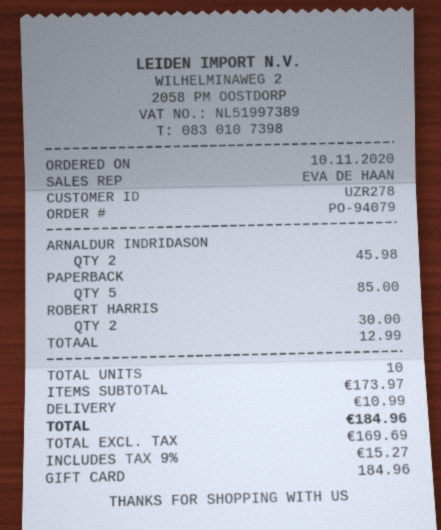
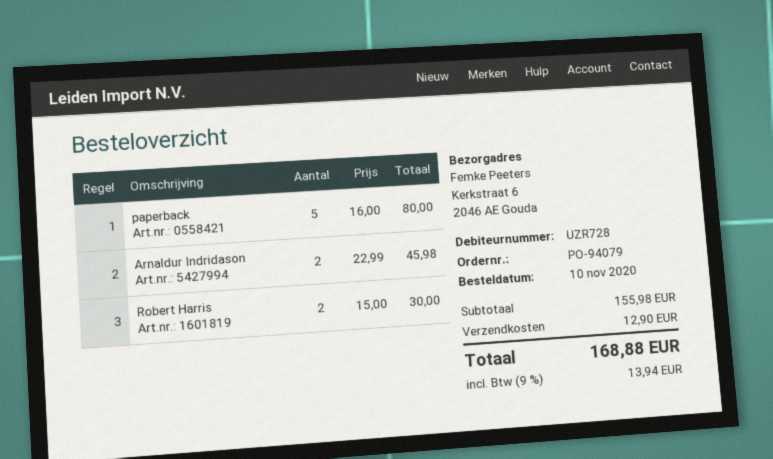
customer number: UZR278 -> UZR728
PAPERBACK: 5 for 85.00 -> 5 for 80.00
TOTAAL: 1 for 12.99 -> none
subtotal: 173.97 -> 155.98
shipping: 10.99 -> 12.90
tax: 9% = 15.27 -> 9% = 13.94
total: 184.96 -> 168.88

